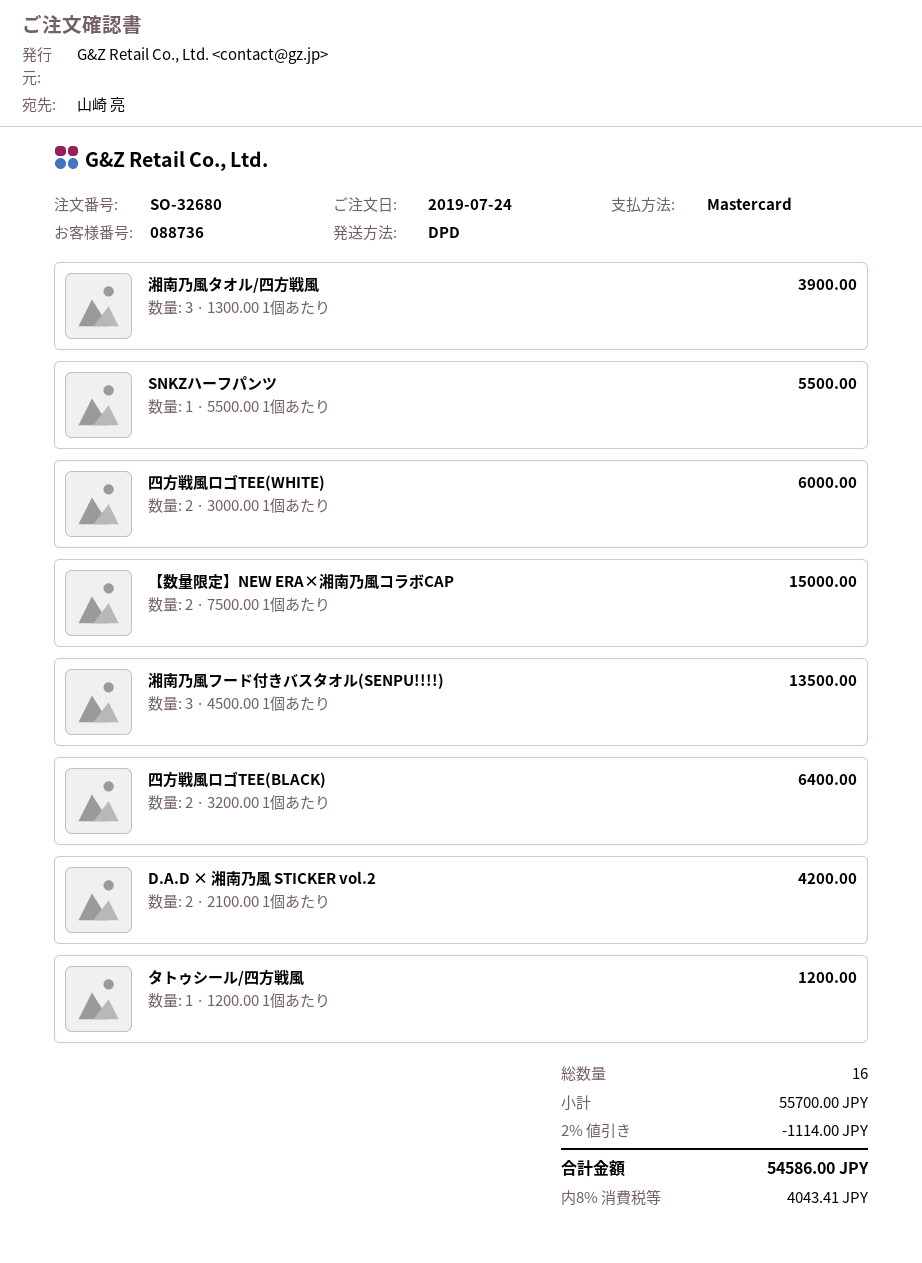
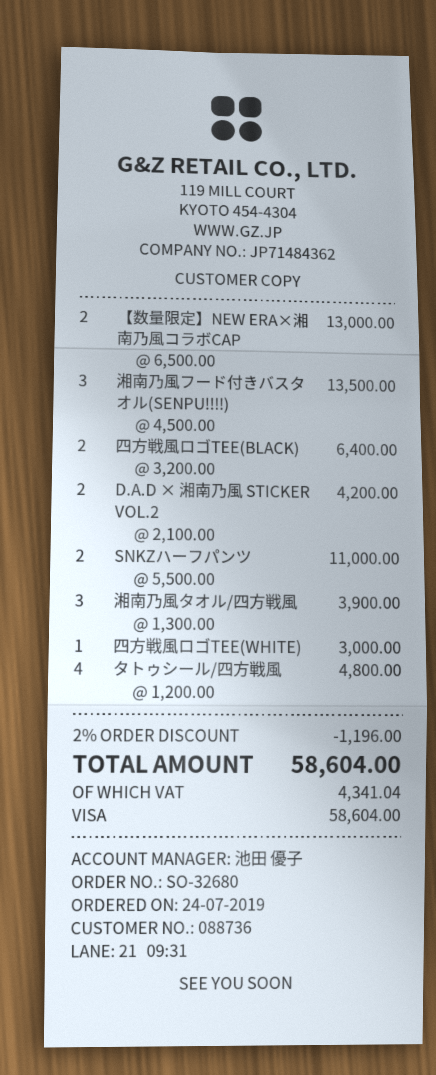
payment method: Mastercard -> Visa
SNKZハーフパンツ: 1 x 5500.00 = 5500.00 -> 2 x 5500.00 = 11000.00
四方戦風ロゴTEE(WHITE): 2 x 3000.00 = 6000.00 -> 1 x 3000.00 = 3000.00
【数量限定】NEW ERA×湘南乃風コラボCAP: 2 x 7500.00 = 15000.00 -> 2 x 6500.00 = 13000.00
タトゥシール/四方戦風: 1 x 1200.00 = 1200.00 -> 4 x 1200.00 = 4800.00
discount: 2% = 1114.00 -> 2% = 1196.00
tax: 4043.41 -> 4341.04
total: 54586.00 -> 58604.00

